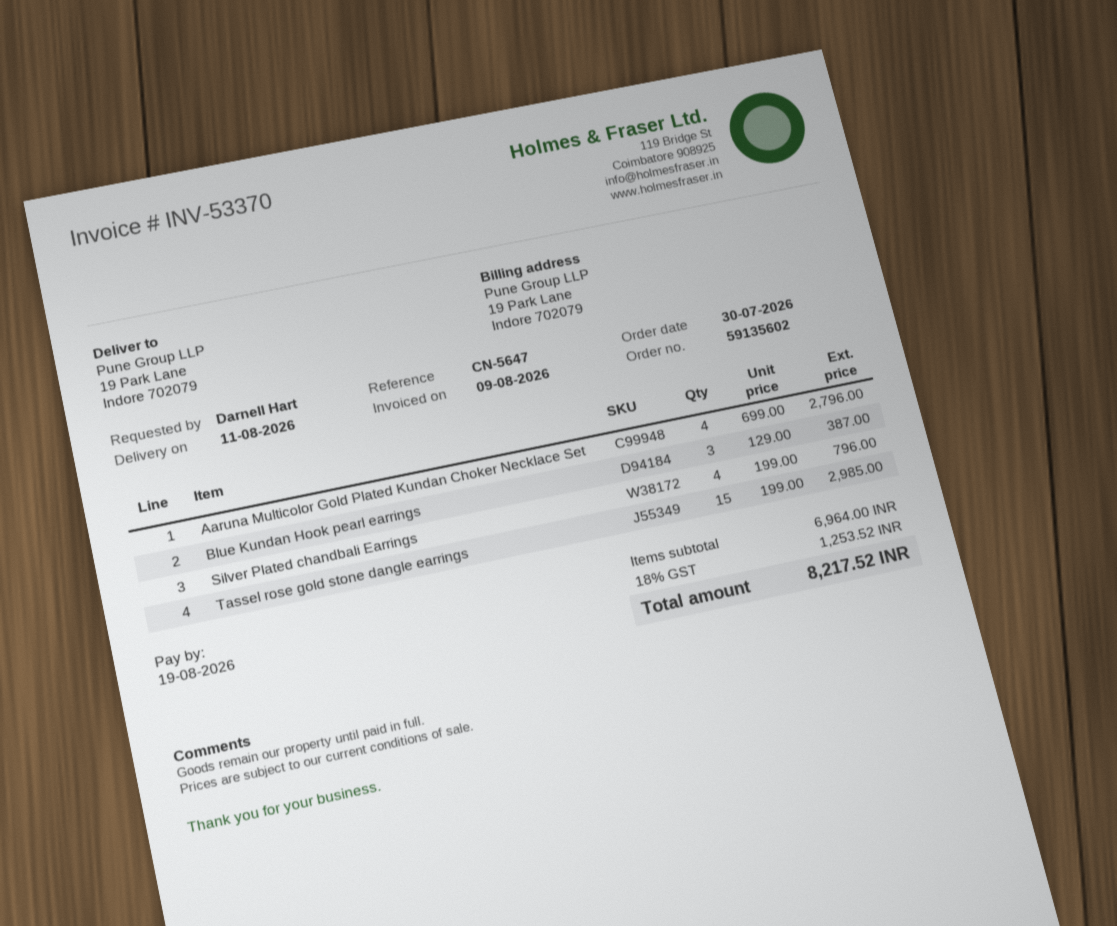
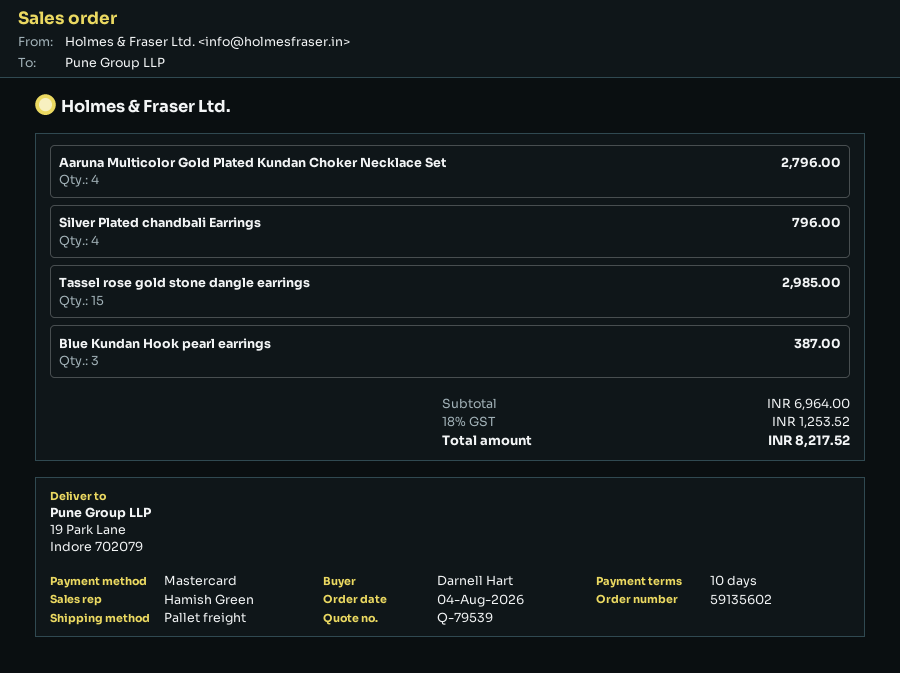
order date: 2026-07-30 -> 2026-08-04

